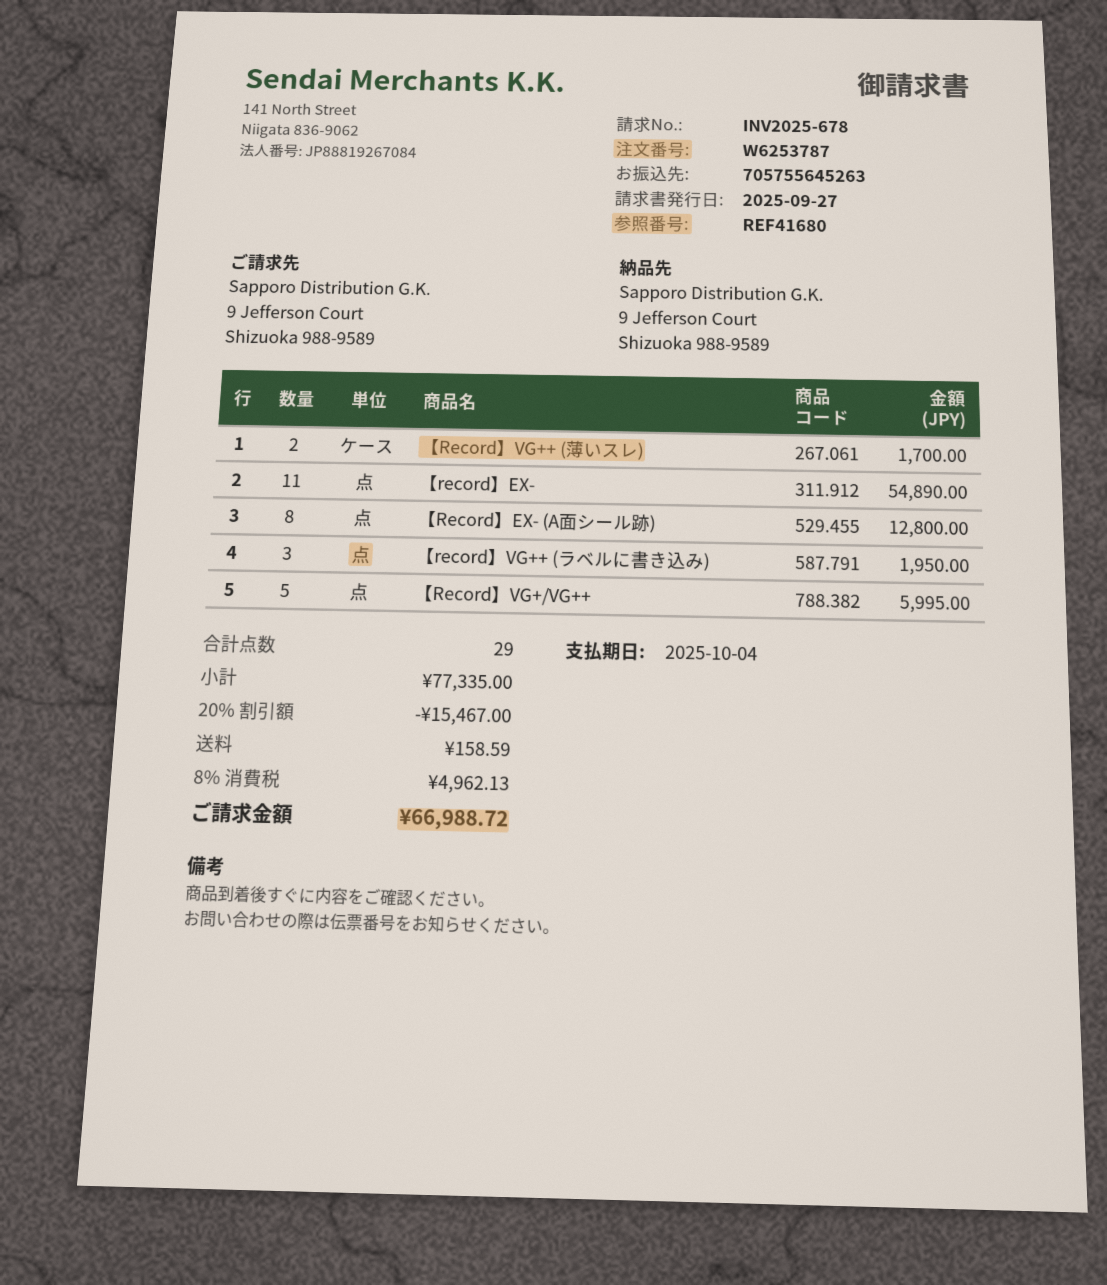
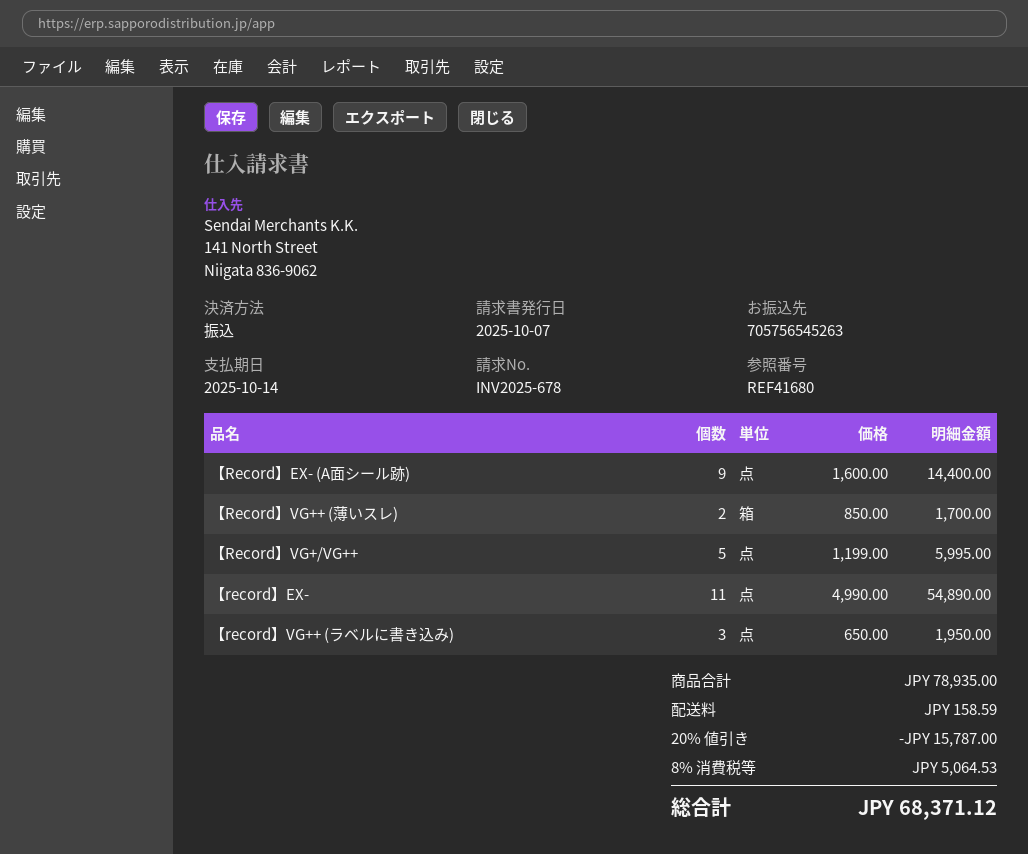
invoice date: 2025-09-27 -> 2025-10-07
due date: 2025-10-04 -> 2025-10-14
bank account: 705755645263 -> 705756545263
【Record】EX- (A面シール跡): 8 for 12800.00 -> 9 for 14400.00
subtotal: 77335.00 -> 78935.00
discount: 20% = 15467.00 -> 20% = 15787.00
tax: 8% = 4962.13 -> 8% = 5064.53
total: 66988.72 -> 68371.12

